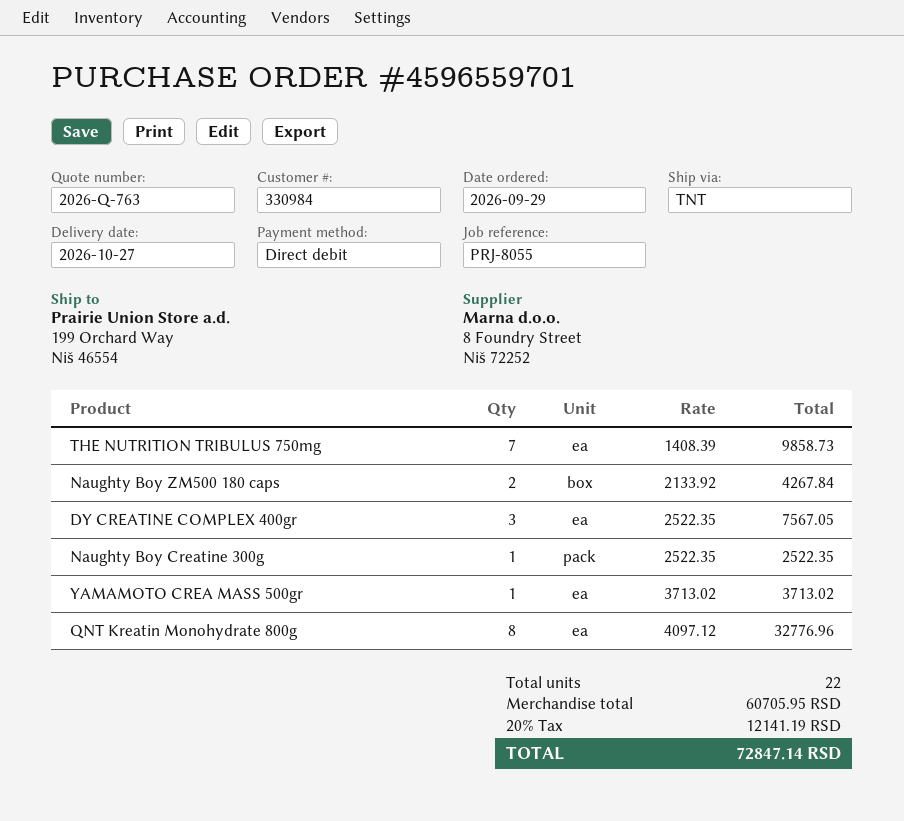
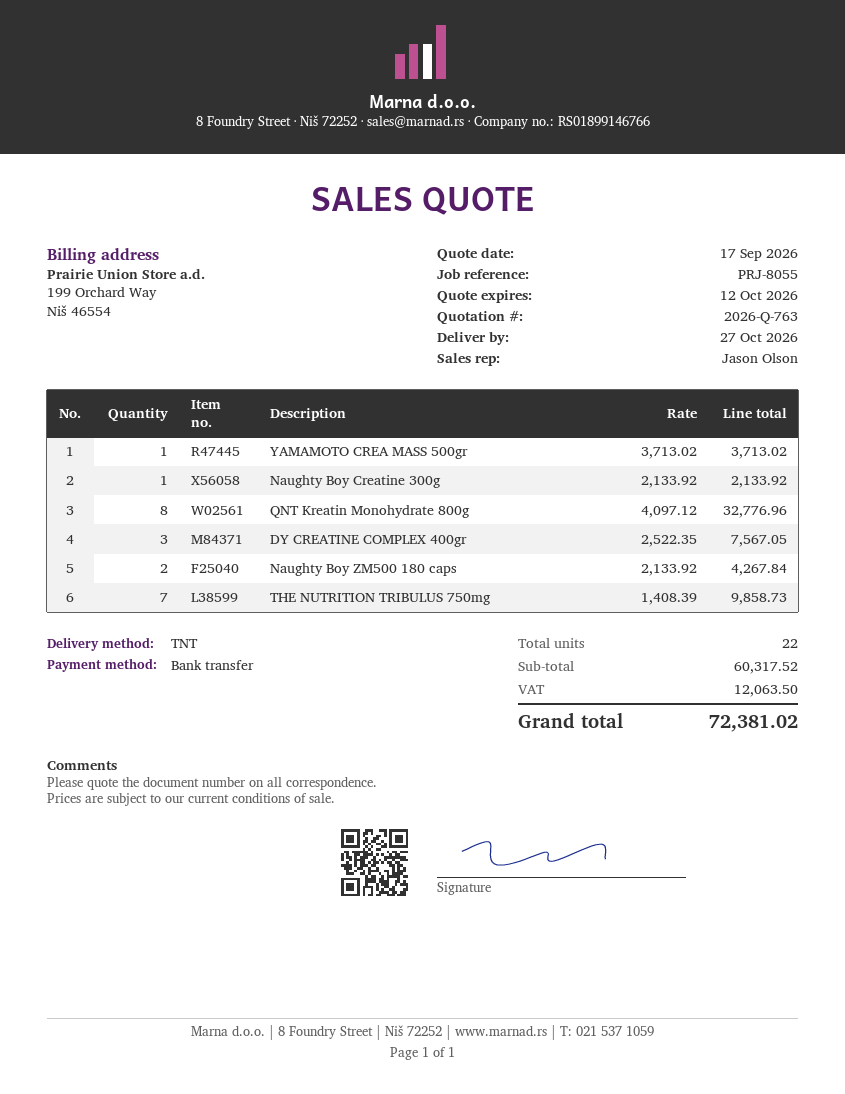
payment method: direct debit -> bank transfer
Naughty Boy Creatine 300g: 1 x 2522.35 = 2522.35 -> 1 x 2133.92 = 2133.92
subtotal: 60705.95 -> 60317.52
tax: 12141.19 -> 12063.50
total: 72847.14 -> 72381.02

